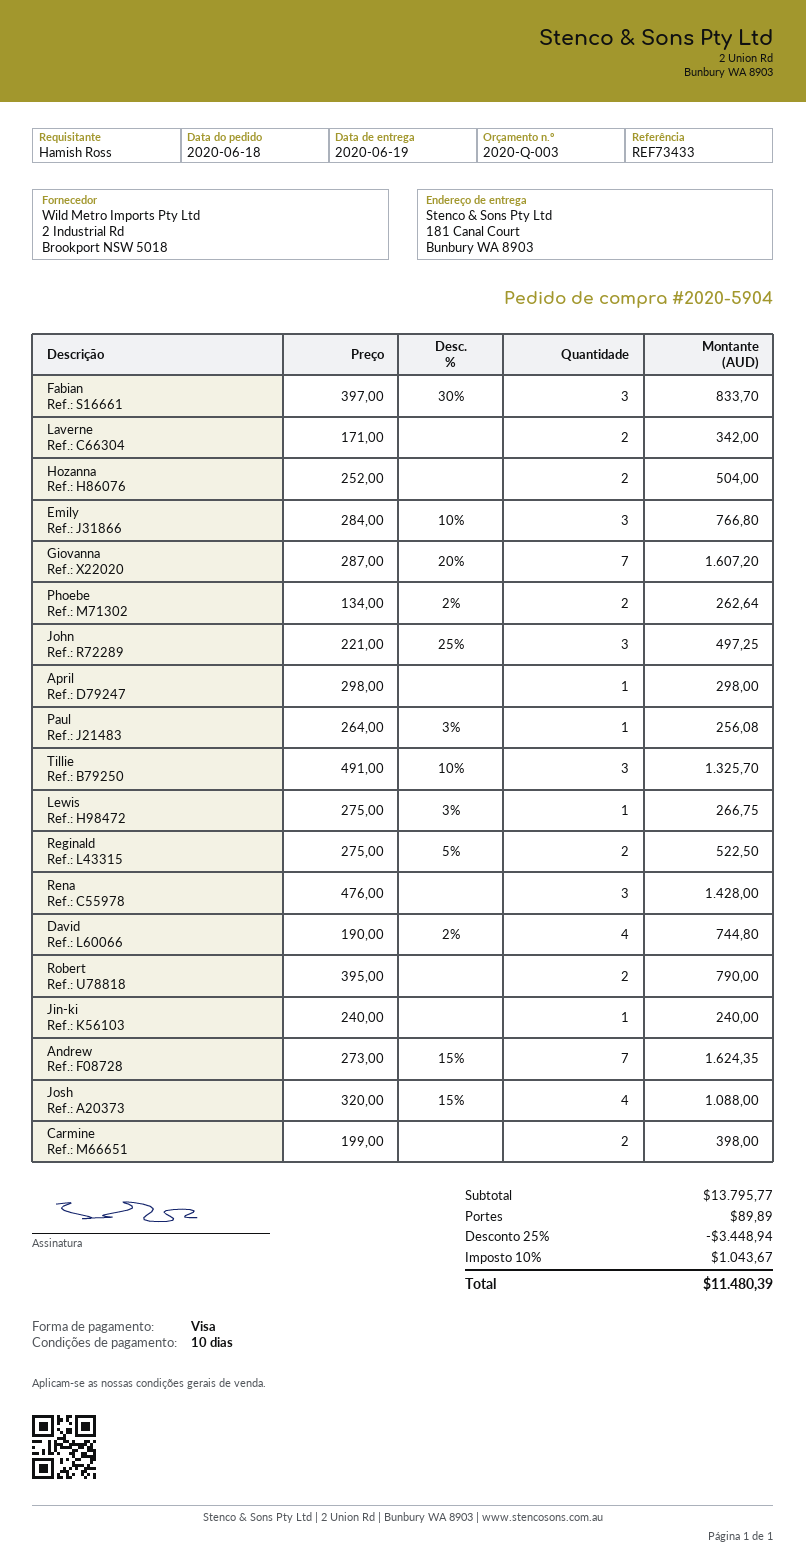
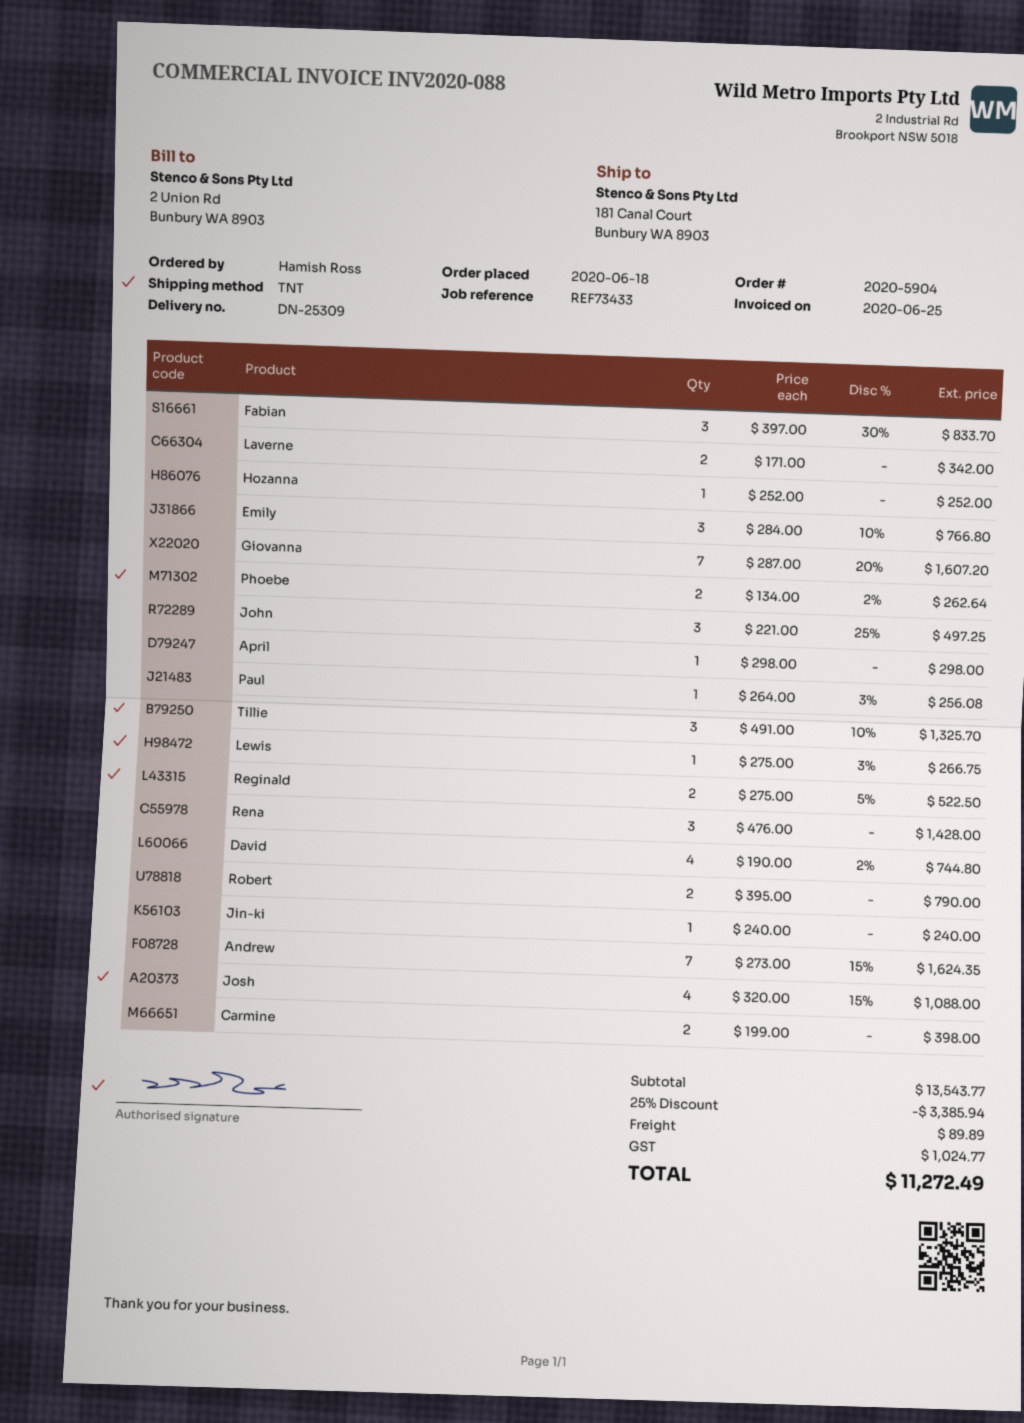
Hozanna: 2 x 252.00 = 504.00 -> 1 x 252.00 = 252.00
subtotal: 13795.77 -> 13543.77
discount: 25% = 3448.94 -> 25% = 3385.94
tax: 1043.67 -> 1024.77
total: 11480.39 -> 11272.49

